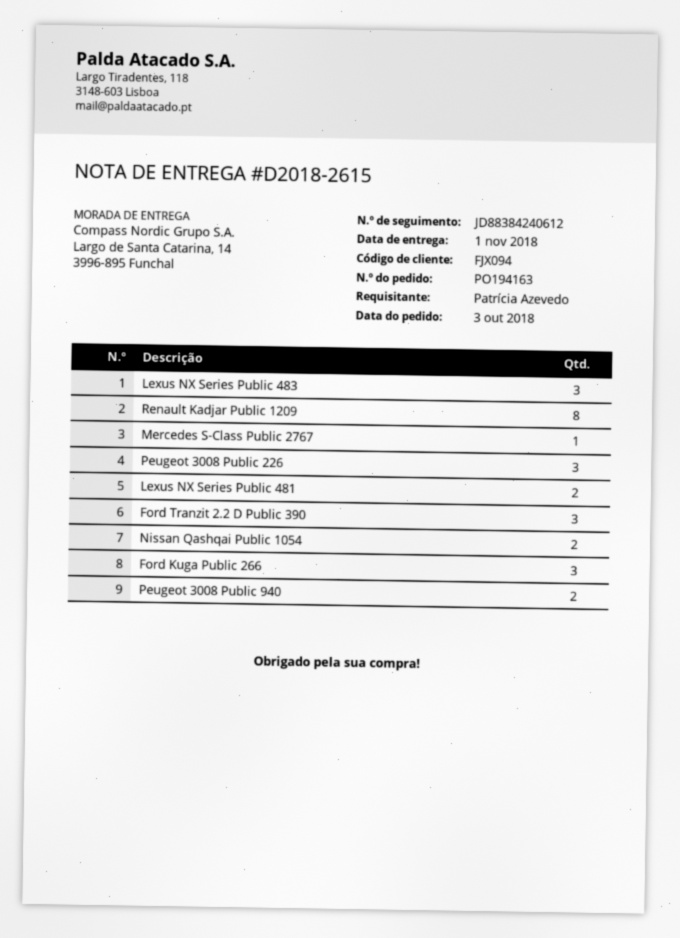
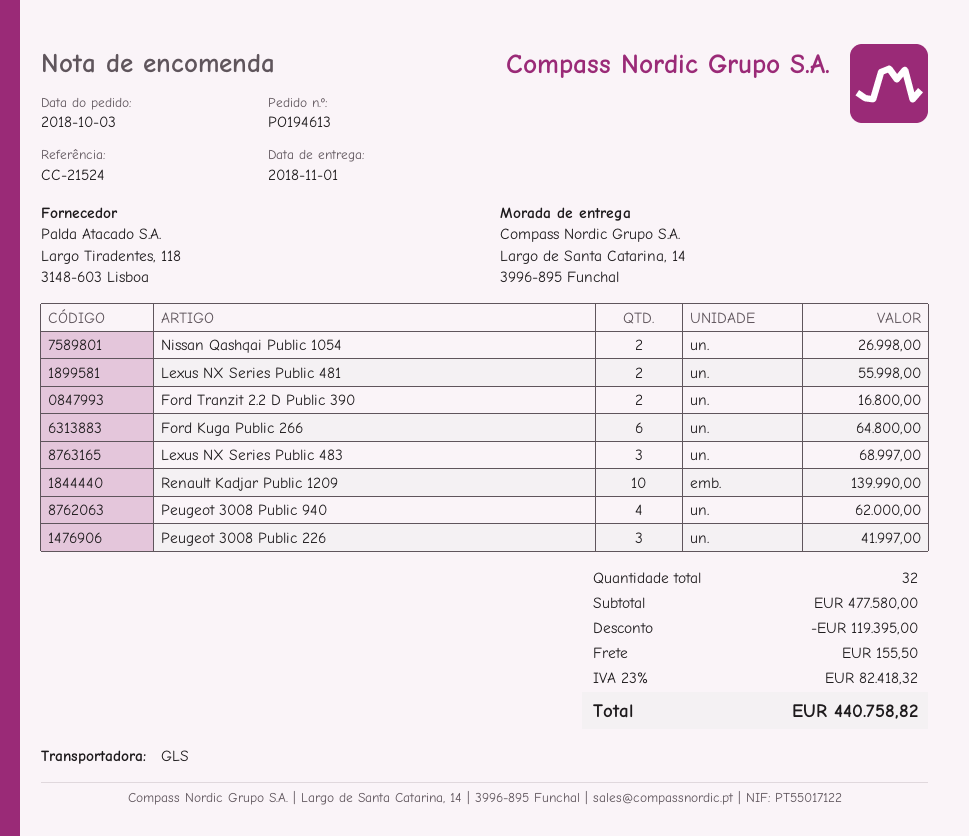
order number: PO194163 -> PO194613
Renault Kadjar Public 1209: 8 -> 10
Mercedes S-Class Public 2767: 1 -> none
Ford Tranzit 2.2 D Public 390: 3 -> 2
Ford Kuga Public 266: 3 -> 6
Peugeot 3008 Public 940: 2 -> 4

